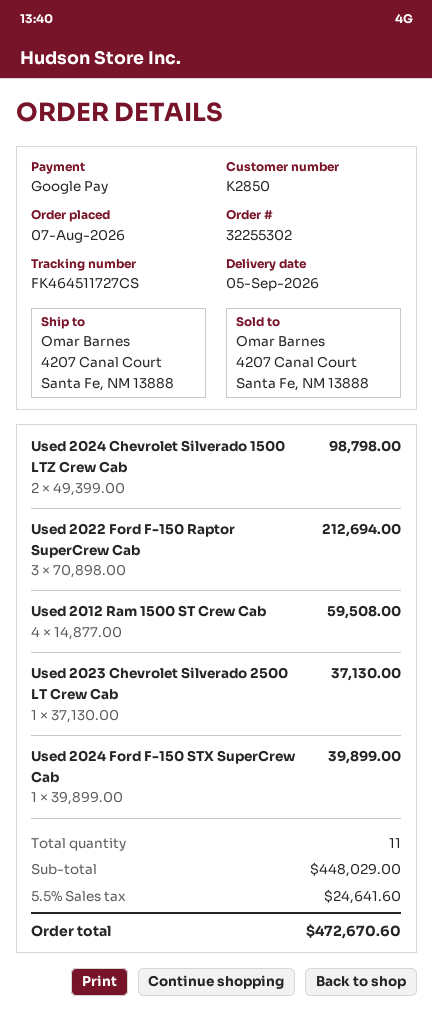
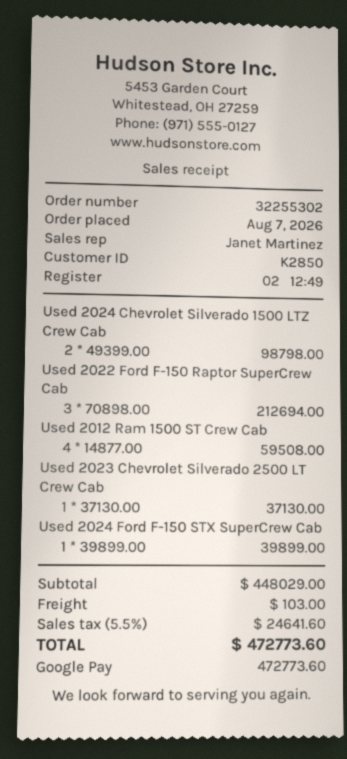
shipping: none -> 103.00
total: 472670.60 -> 472773.60

